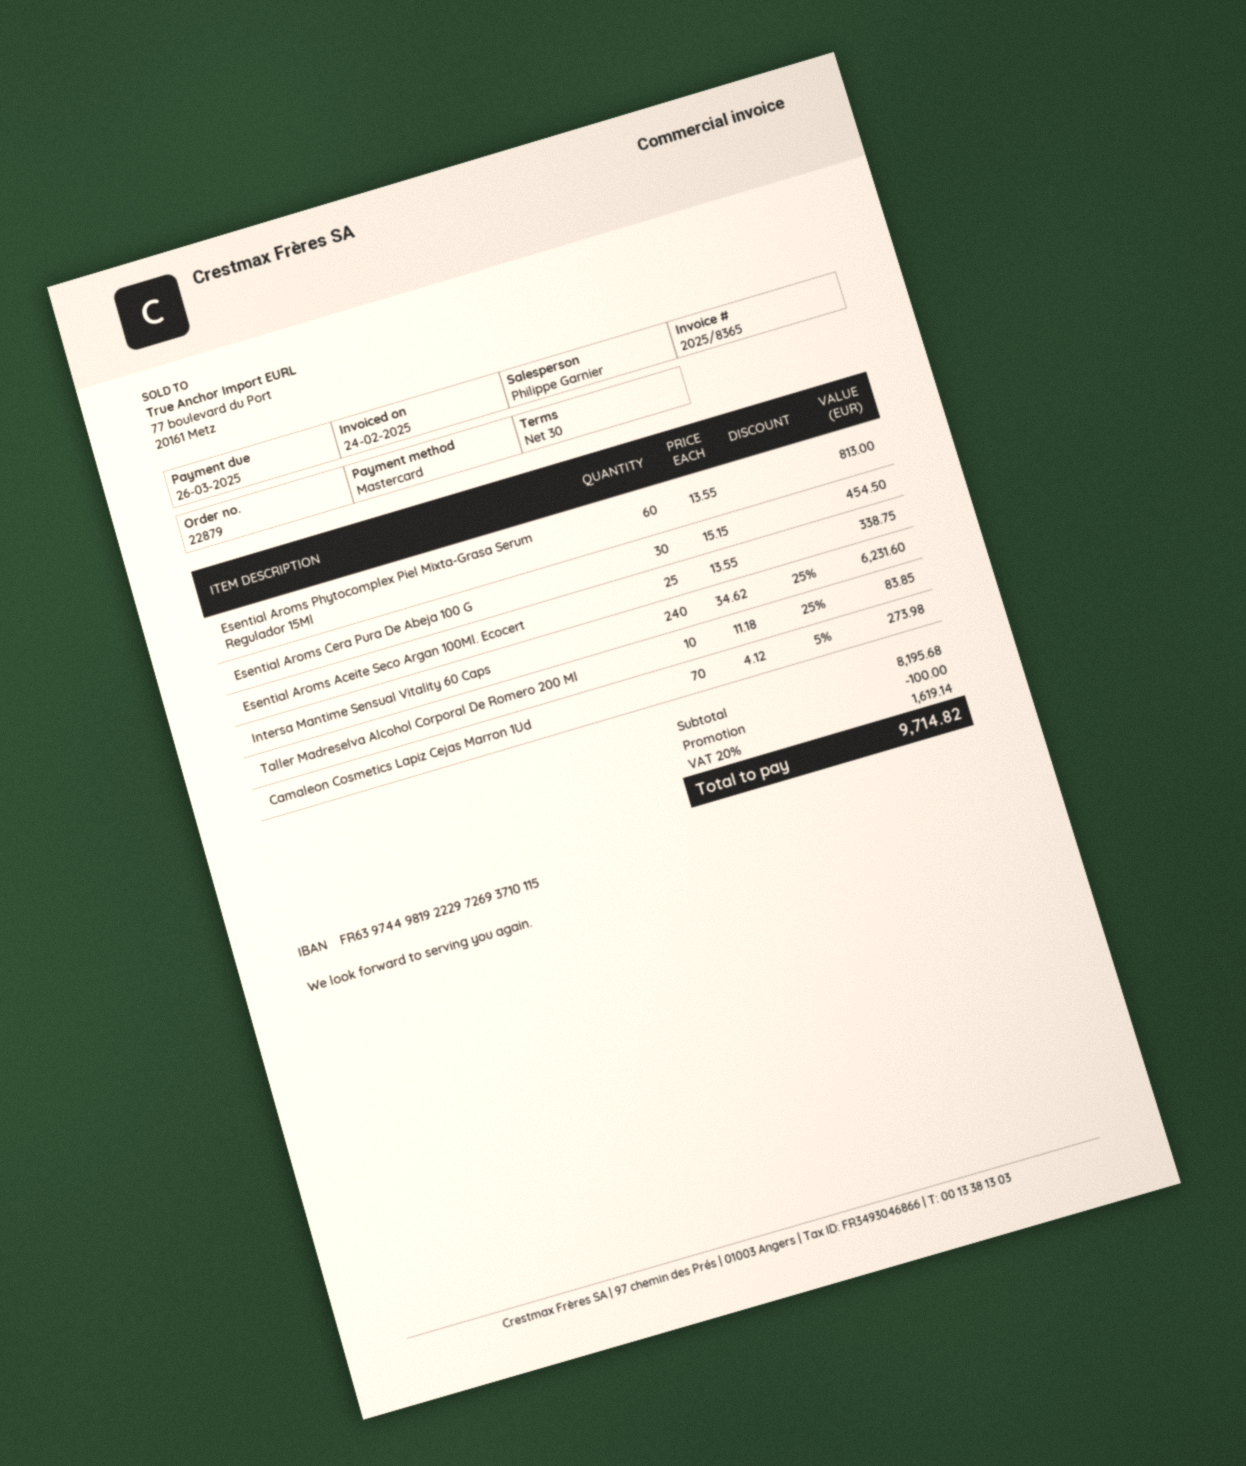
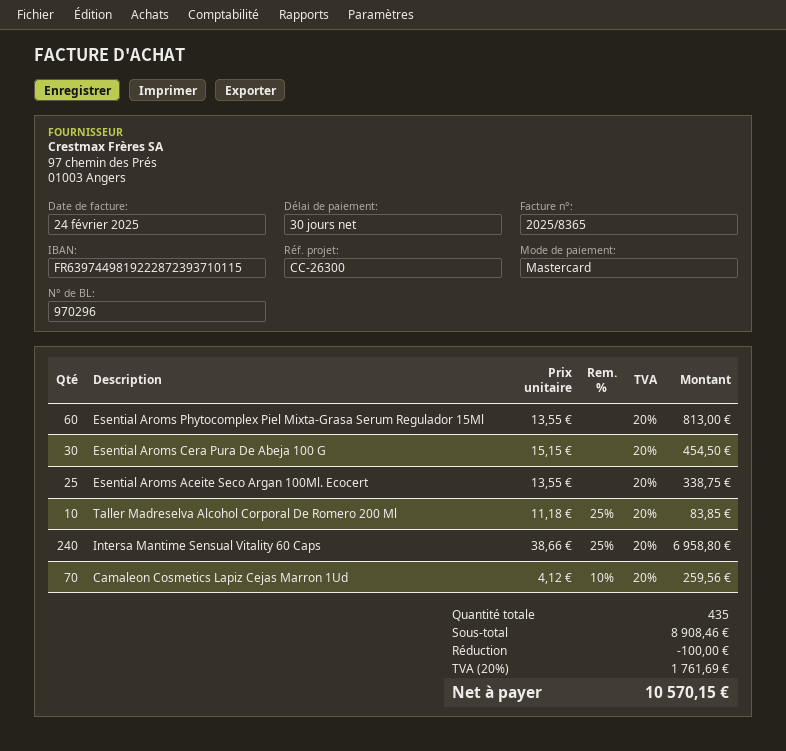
bank account: FR6397449819222972693710115 -> FR6397449819222872393710115
Intersa Mantime Sensual Vitality 60 Caps: 240 x 34.62 - 25% = 6231.60 -> 240 x 38.66 - 25% = 6958.80
Camaleon Cosmetics Lapiz Cejas Marron 1Ud: 70 x 4.12 - 5% = 273.98 -> 70 x 4.12 - 10% = 259.56
subtotal: 8195.68 -> 8908.46
tax: 20% = 1619.14 -> 20% = 1761.69
total: 9714.82 -> 10570.15

